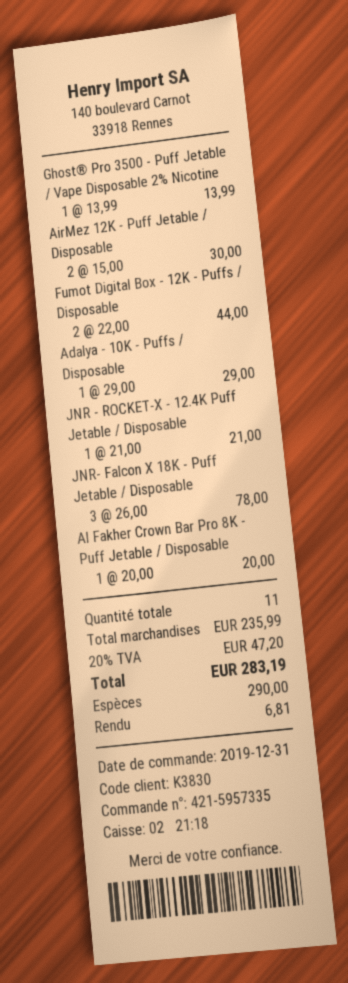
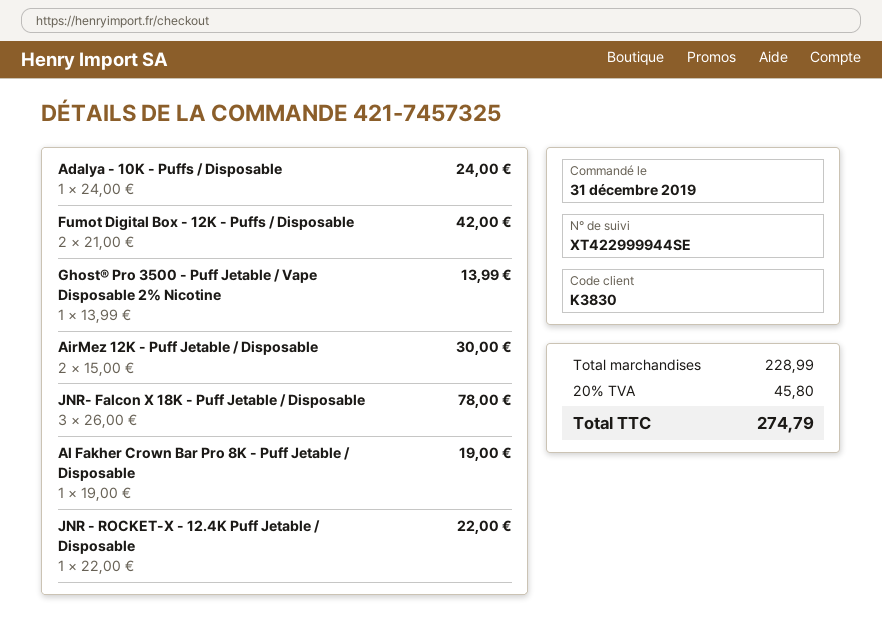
order number: 421-5957335 -> 421-7457325
Fumot Digital Box - 12K - Puffs / Disposable: 2 x 22.00 = 44.00 -> 2 x 21.00 = 42.00
Adalya - 10K - Puffs / Disposable: 1 x 29.00 = 29.00 -> 1 x 24.00 = 24.00
JNR - ROCKET-X - 12.4K Puff Jetable / Disposable: 1 x 21.00 = 21.00 -> 1 x 22.00 = 22.00
Al Fakher Crown Bar Pro 8K - Puff Jetable / Disposable: 1 x 20.00 = 20.00 -> 1 x 19.00 = 19.00
subtotal: 235.99 -> 228.99
tax: 20% = 47.20 -> 20% = 45.80
total: 283.19 -> 274.79

